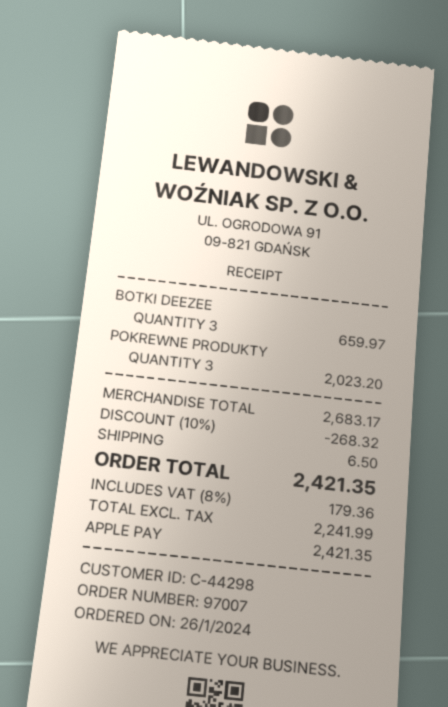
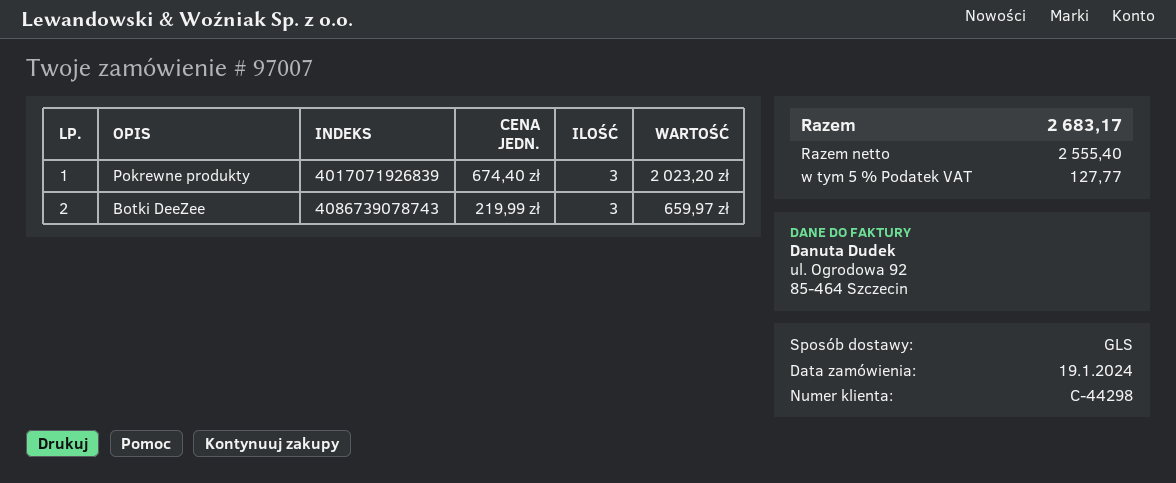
order date: 2024-01-26 -> 2024-01-19
discount: 10% = 268.32 -> none
shipping: 6.50 -> none
net: 2241.99 -> 2555.40
tax: 8% = 179.36 -> 5% = 127.77
total: 2421.35 -> 2683.17

